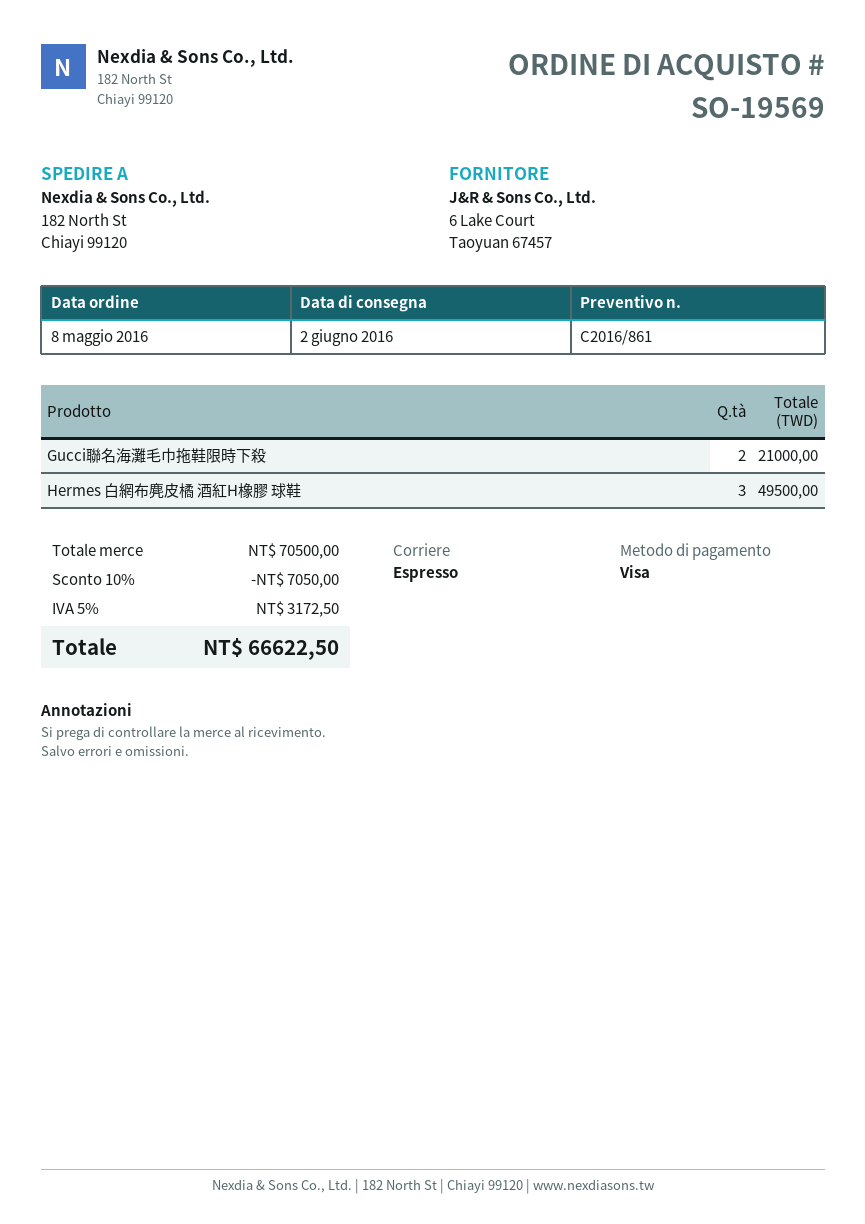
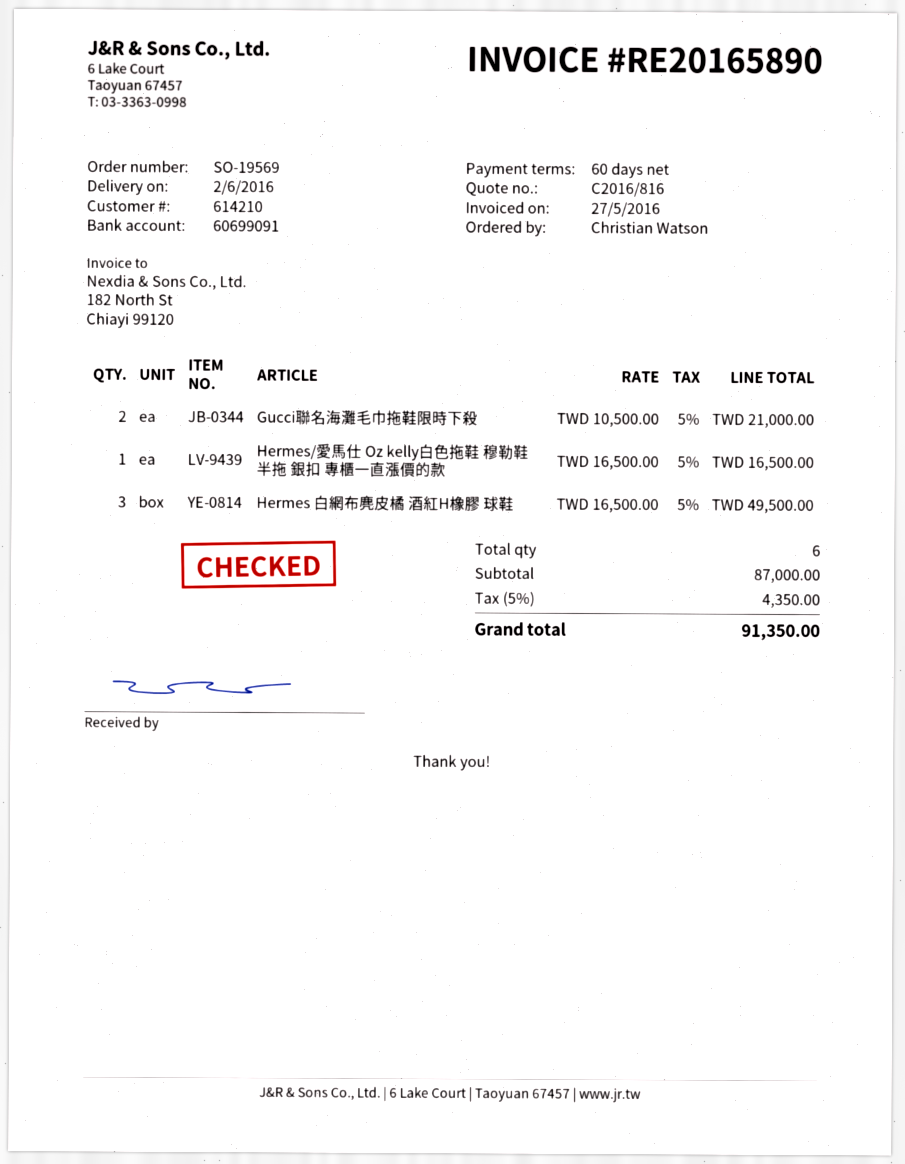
quote number: C2016/861 -> C2016/816
Hermes/愛馬仕 Oz kelly白色拖鞋 穆勒鞋 半拖 銀扣 專櫃一直漲價的款: none -> 1 for 16500.00
subtotal: 70500.00 -> 87000.00
discount: 10% = 7050.00 -> none
tax: 5% = 3172.50 -> 5% = 4350.00
total: 66622.50 -> 91350.00

